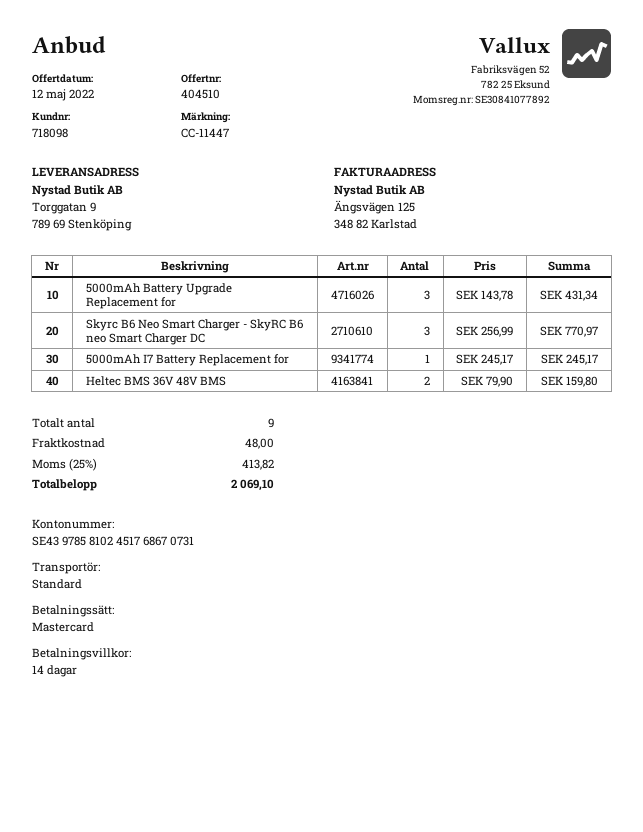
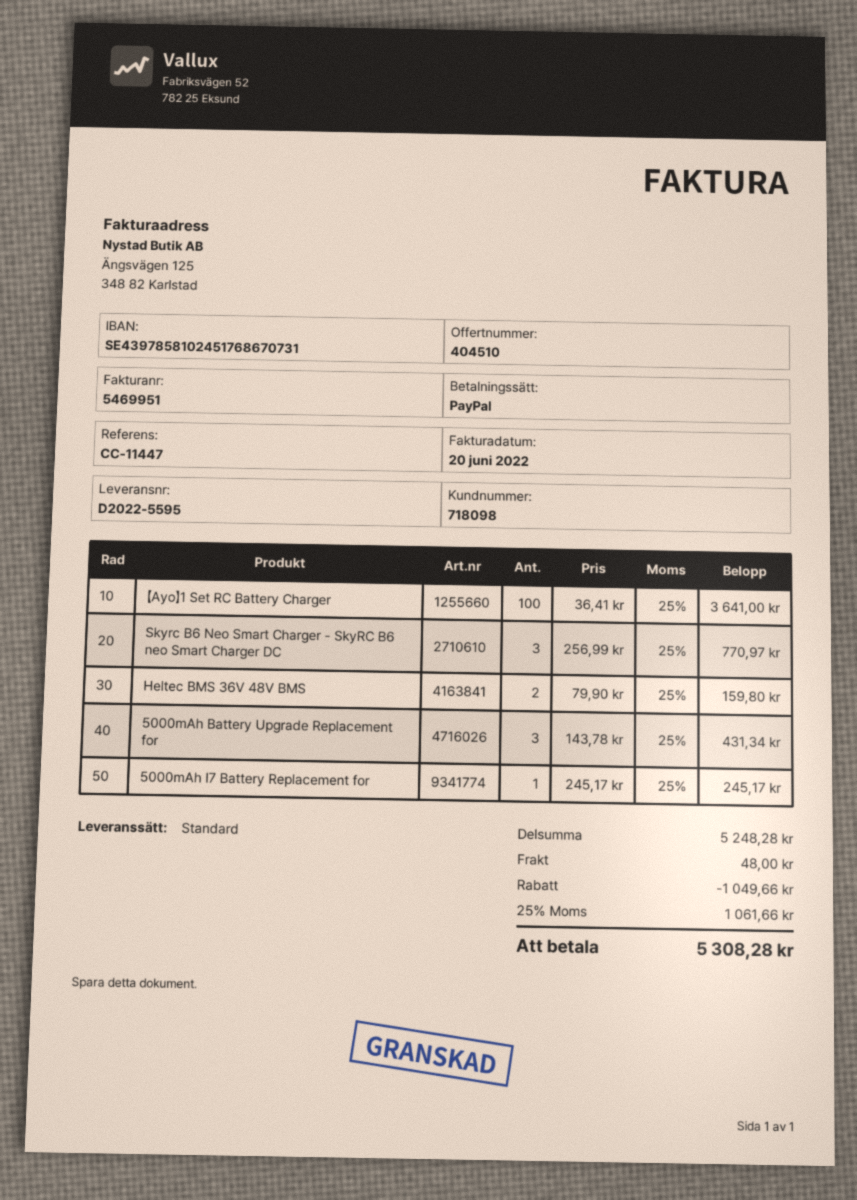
payment method: Mastercard -> PayPal
【Ayo】1 Set RC Battery Charger: none -> 100 x 36.41 = 3641.00
discount: none -> 1049.66
tax: 25% = 413.82 -> 25% = 1061.66
total: 2069.10 -> 5308.28

